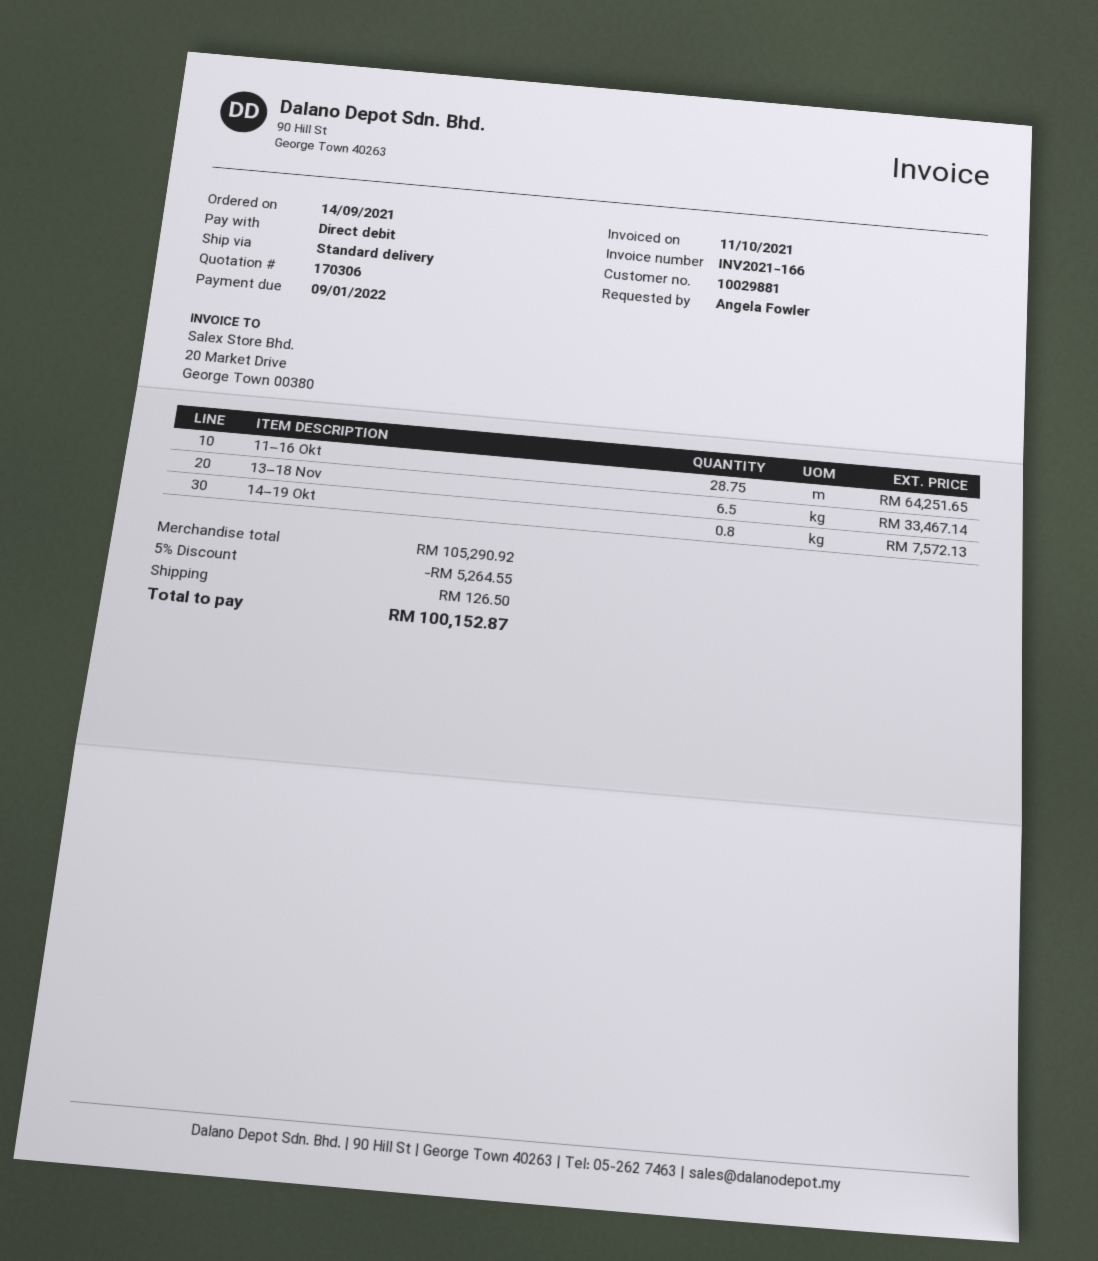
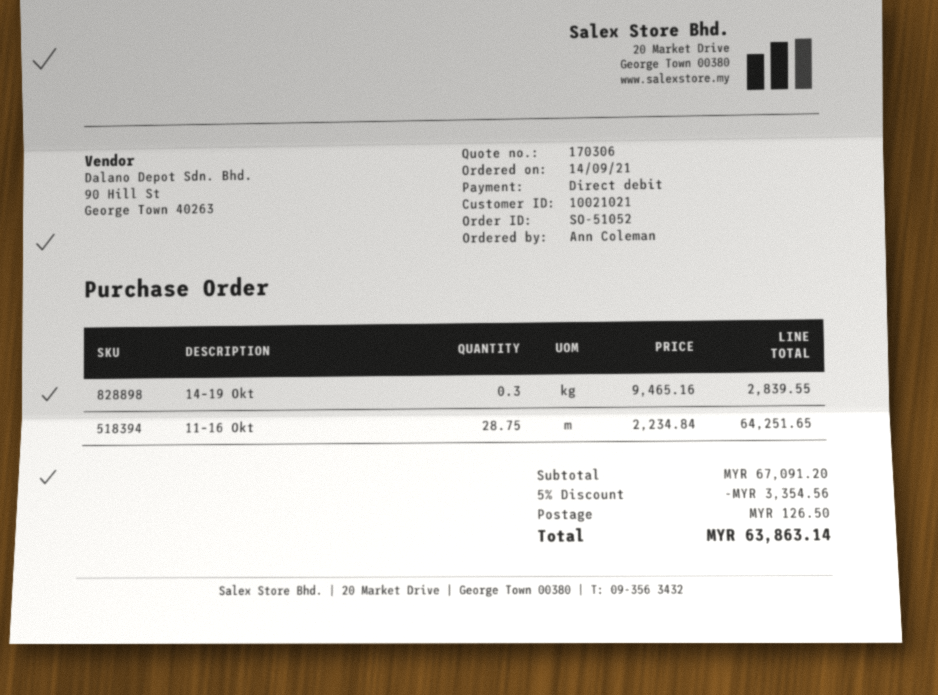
customer number: 10029881 -> 10021021
ordered by: Angela Fowler -> Ann Coleman
13–18 Nov: 6.5 for 33467.14 -> none
14–19 Okt: 0.8 for 7572.13 -> 0.3 for 2839.55
subtotal: 105290.92 -> 67091.20
discount: 5% = 5264.55 -> 5% = 3354.56
total: 100152.87 -> 63863.14

